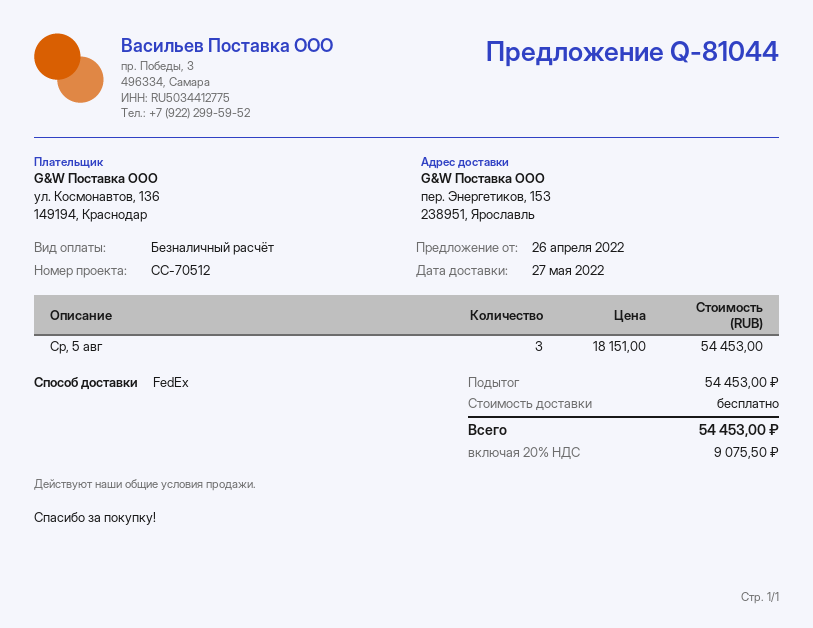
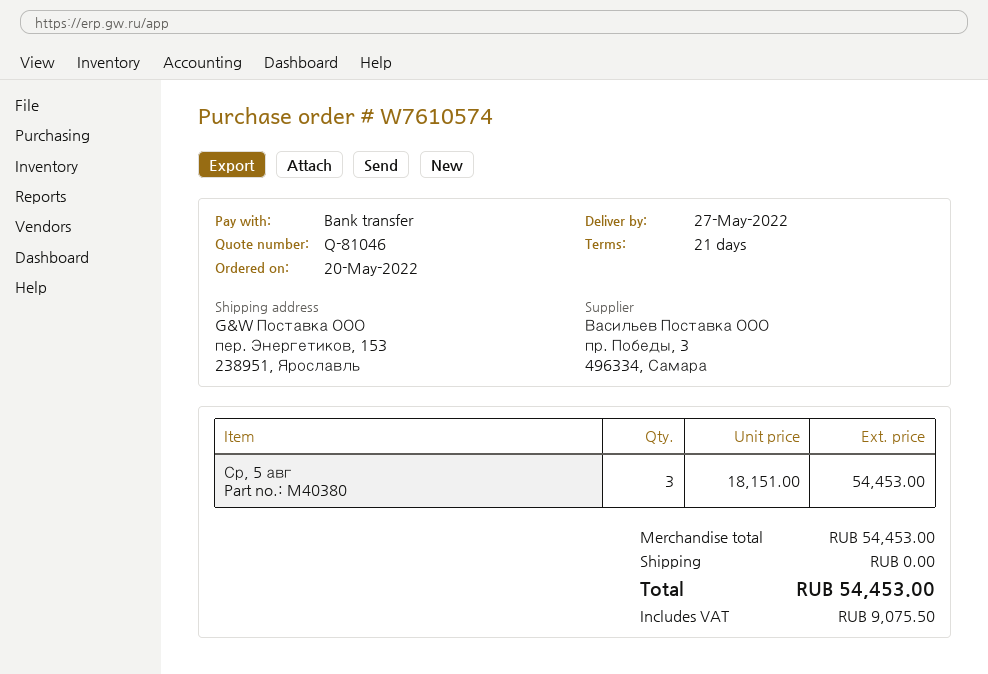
quote number: Q-81044 -> Q-81046

